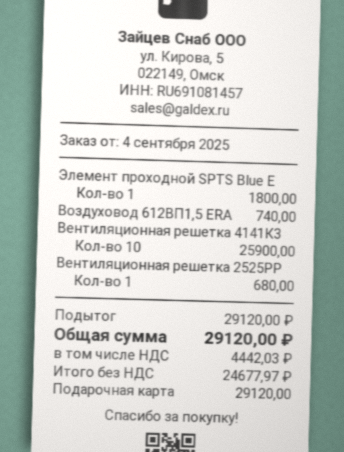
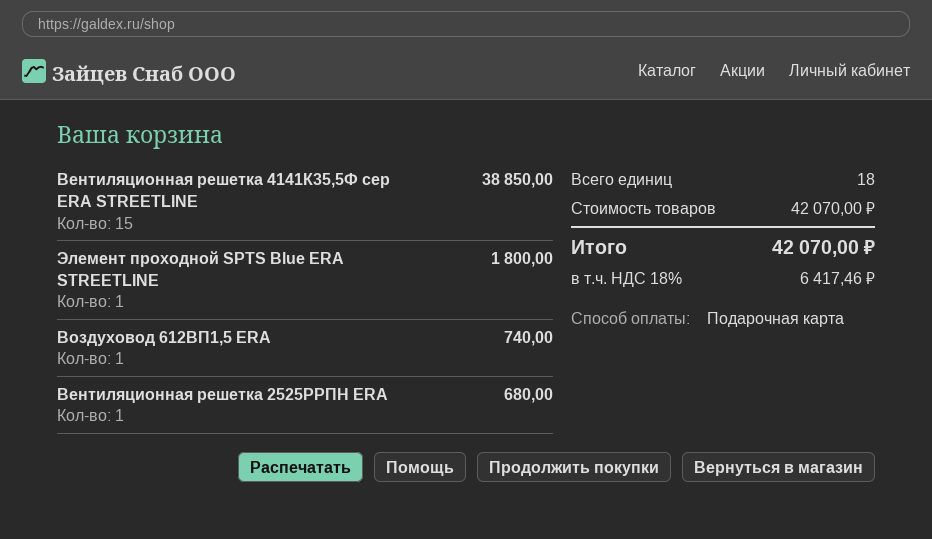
Вентиляционная решетка 4141К3: 10 for 25900.00 -> 15 for 38850.00
subtotal: 29120.00 -> 42070.00
tax: 4442.03 -> 6417.46
total: 29120.00 -> 42070.00

